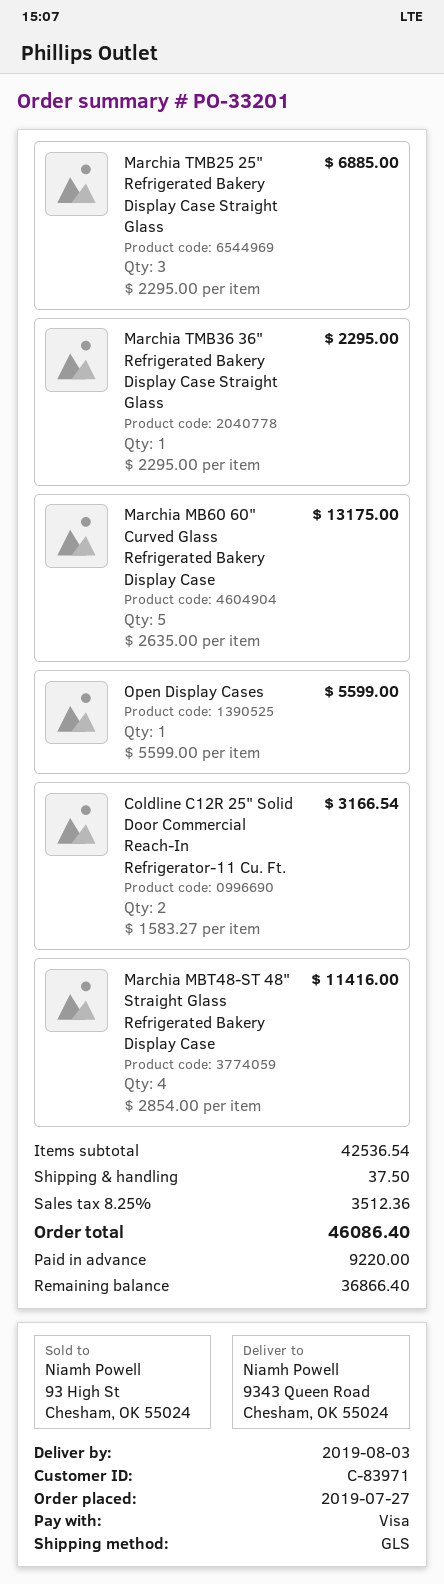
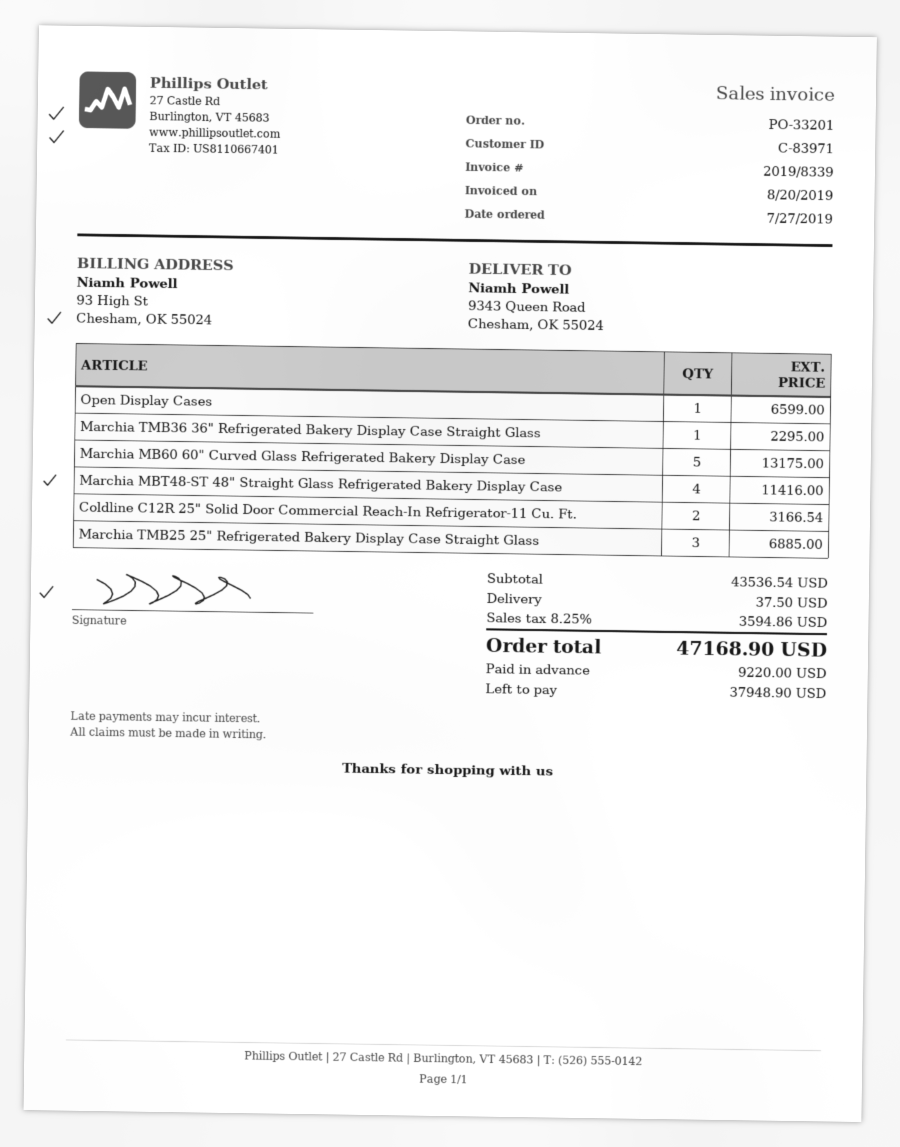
Open Display Cases: 1 for 5599.00 -> 1 for 6599.00
subtotal: 42536.54 -> 43536.54
tax: 8.25% = 3512.36 -> 8.25% = 3594.86
total: 46086.40 -> 47168.90
balance: 36866.40 -> 37948.90

